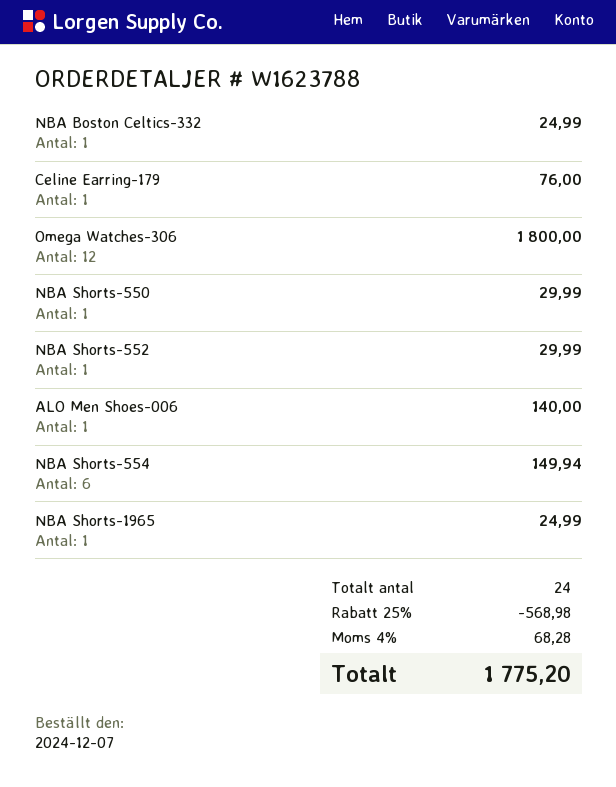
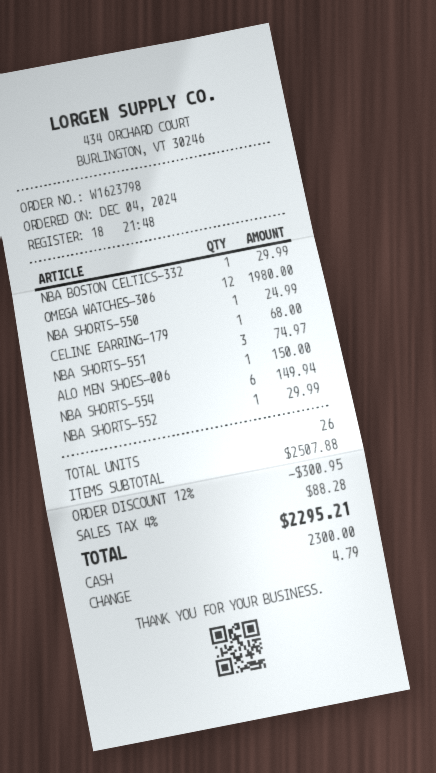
order number: W1623788 -> W1623798
order date: 2024-12-07 -> 2024-12-04
NBA Boston Celtics-332: 1 for 24.99 -> 1 for 29.99
Celine Earring-179: 1 for 76.00 -> 1 for 68.00
Omega Watches-306: 12 for 1800.00 -> 12 for 1980.00
NBA Shorts-550: 1 for 29.99 -> 1 for 24.99
ALO Men Shoes-006: 1 for 140.00 -> 1 for 150.00
NBA Shorts-1965: 1 for 24.99 -> none
NBA SHORTS-551: none -> 3 for 74.97
total quantity: 24 -> 26
discount: 25% = 568.98 -> 12% = 300.95
tax: 4% = 68.28 -> 4% = 88.28
total: 1775.20 -> 2295.21

